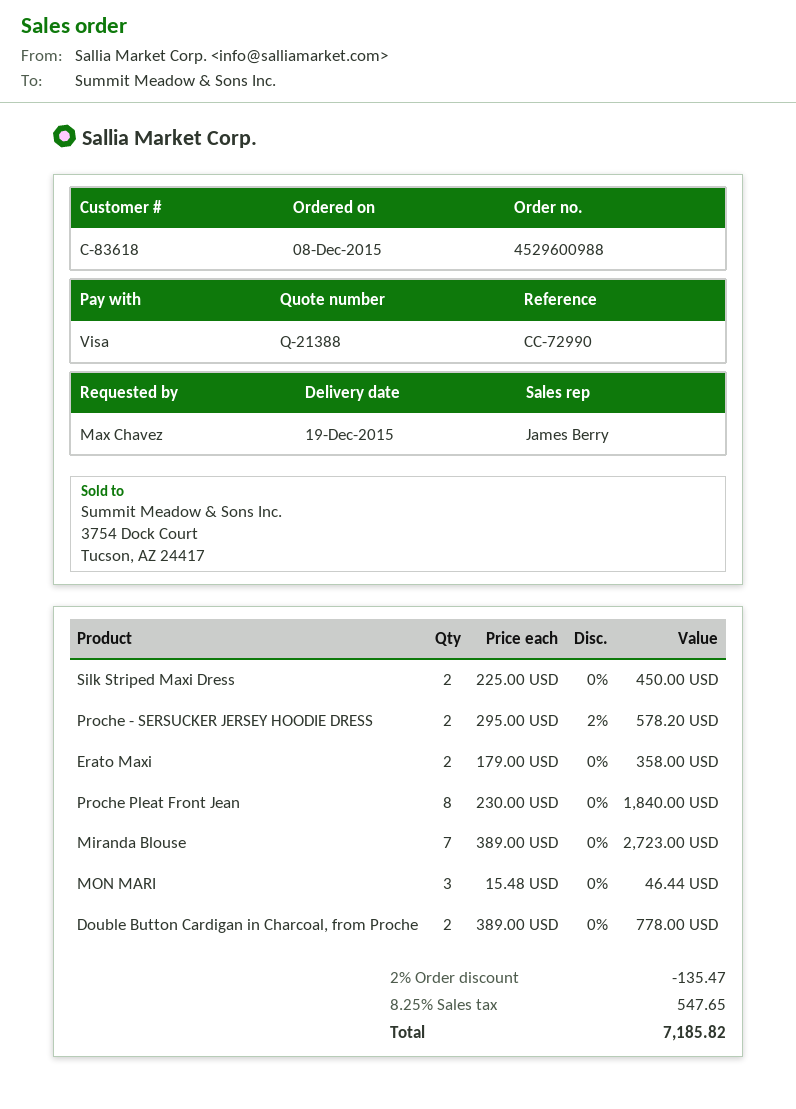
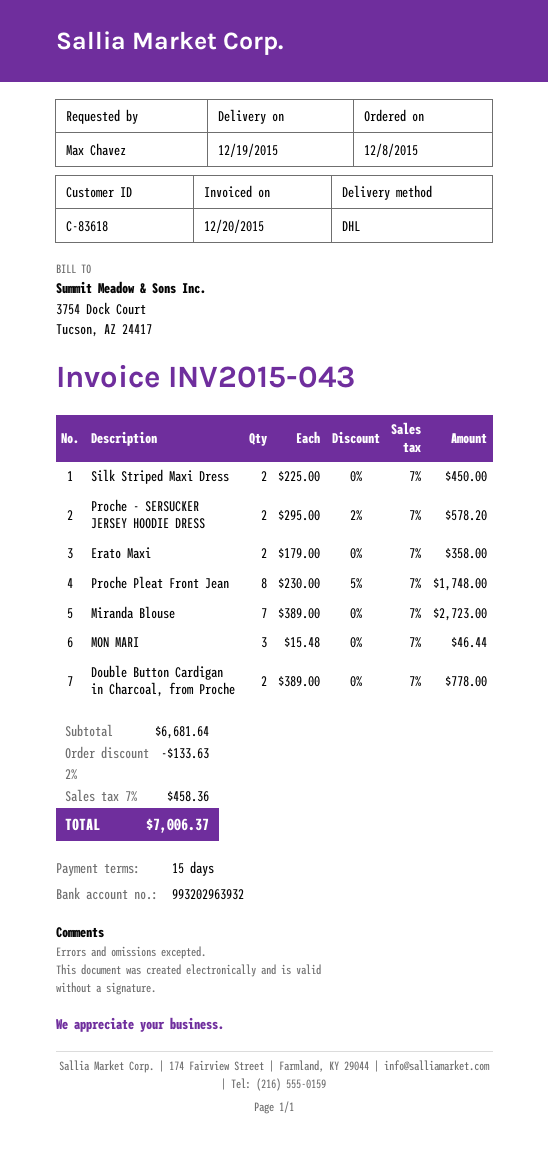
Proche Pleat Front Jean: 8 x 230.00 = 1840.00 -> 8 x 230.00 - 5% = 1748.00
discount: 2% = 135.47 -> 2% = 133.63
tax: 8.25% = 547.65 -> 7% = 458.36
total: 7185.82 -> 7006.37

